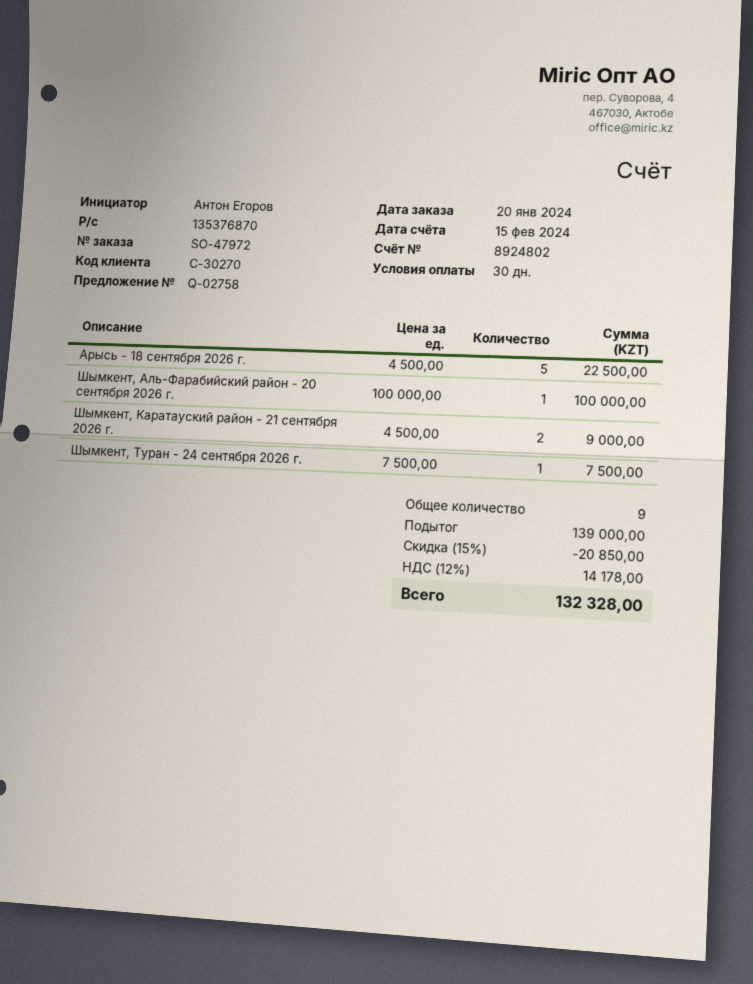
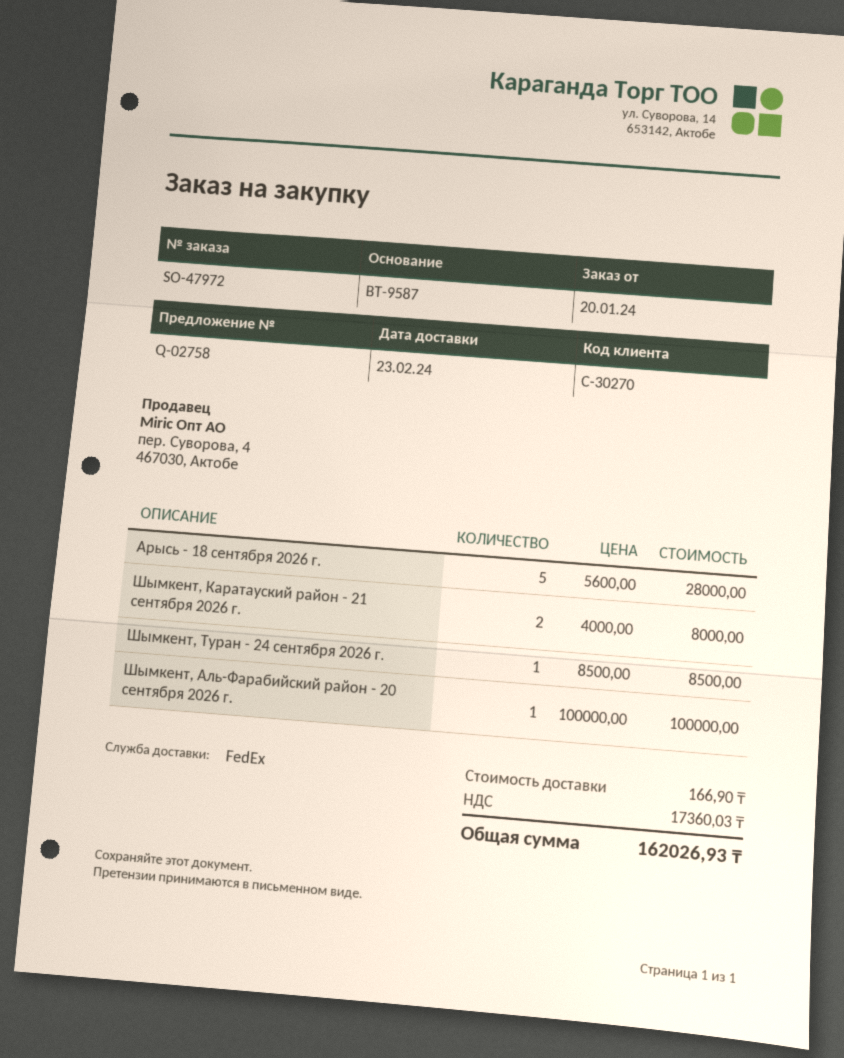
Арысь - 18 сентября 2026 г.: 5 x 4500.00 = 22500.00 -> 5 x 5600.00 = 28000.00
Шымкент, Каратауский район - 21 сентября 2026 г.: 2 x 4500.00 = 9000.00 -> 2 x 4000.00 = 8000.00
Шымкент, Туран - 24 сентября 2026 г.: 1 x 7500.00 = 7500.00 -> 1 x 8500.00 = 8500.00
discount: 15% = 20850.00 -> none
shipping: none -> 166.90
tax: 14178.00 -> 17360.03
total: 132328.00 -> 162026.93

